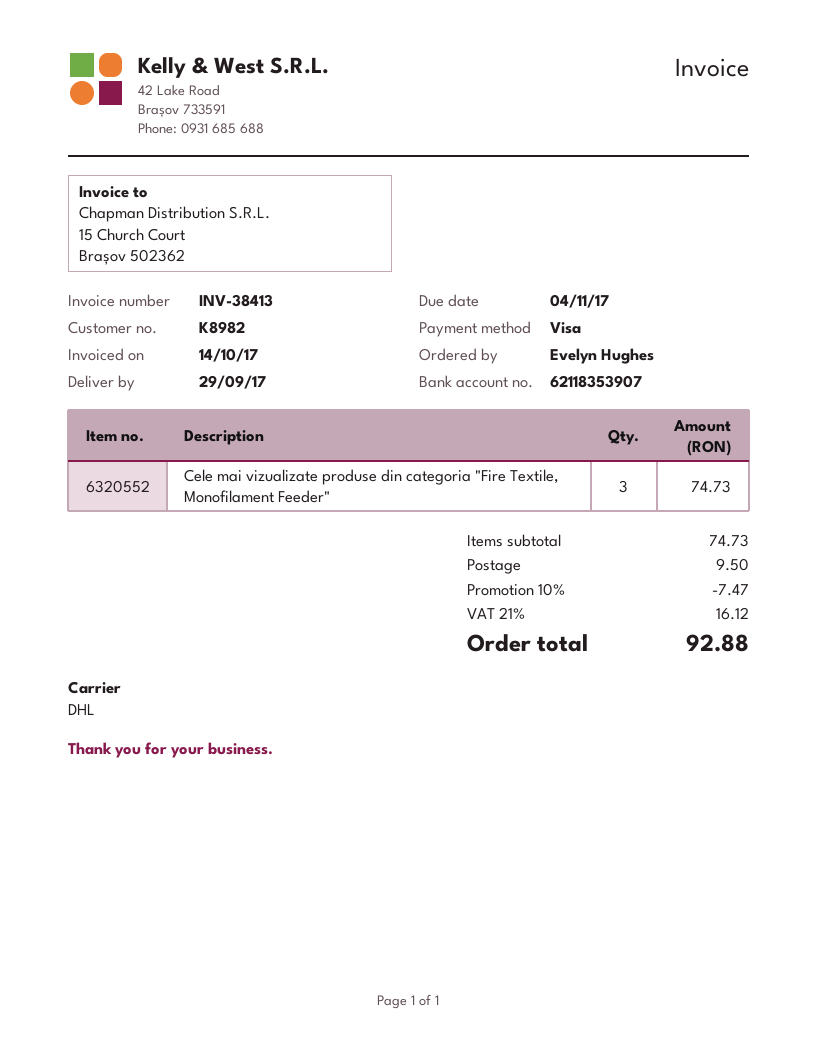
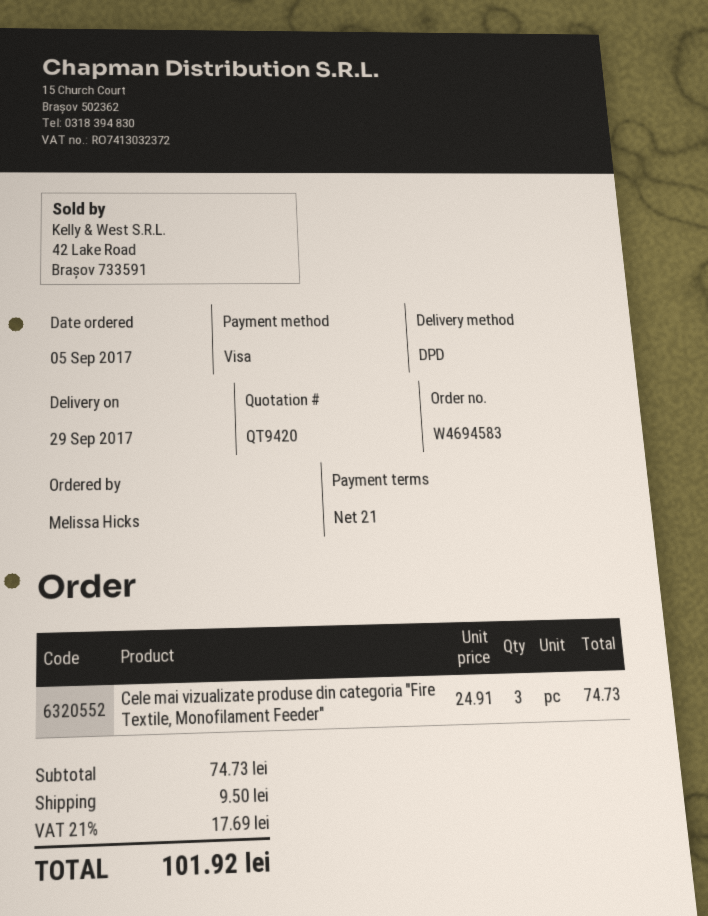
ordered by: Evelyn Hughes -> Melissa Hicks
shipping method: DHL -> DPD
discount: 10% = 7.47 -> none
tax: 21% = 16.12 -> 21% = 17.69
total: 92.88 -> 101.92

